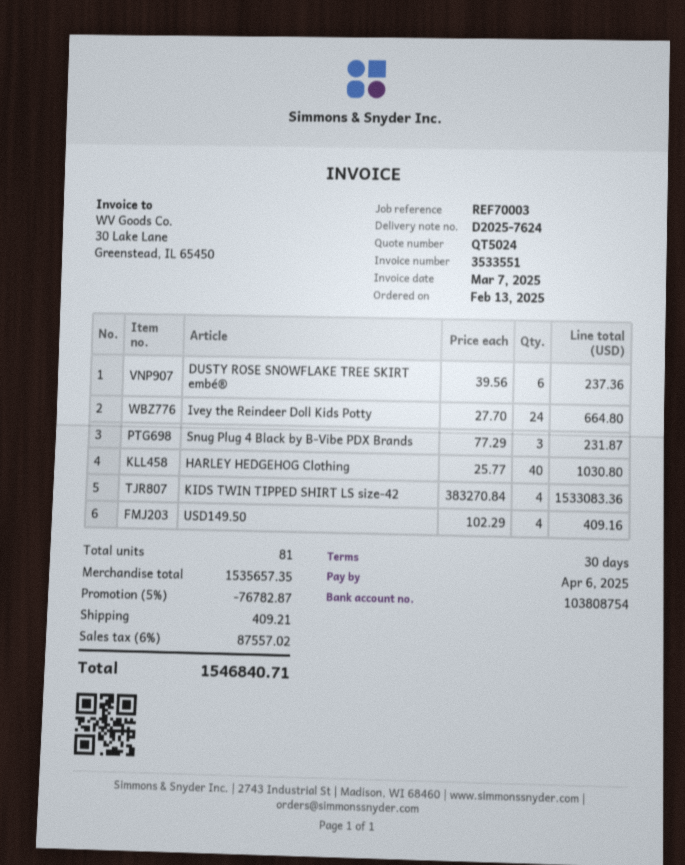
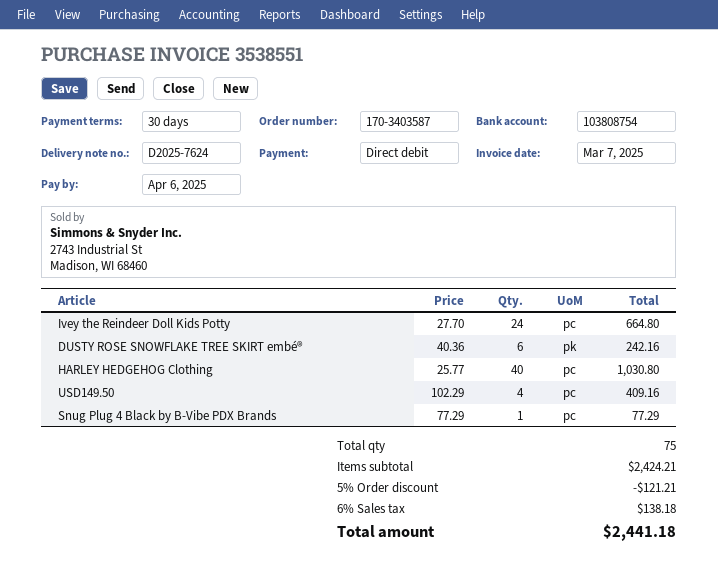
invoice number: 3533551 -> 3538551
DUSTY ROSE SNOWFLAKE TREE SKIRT embé®: 6 x 39.56 = 237.36 -> 6 x 40.36 = 242.16
Snug Plug 4 Black by B-Vibe PDX Brands: 3 x 77.29 = 231.87 -> 1 x 77.29 = 77.29
KIDS TWIN TIPPED SHIRT LS size-42: 4 x 383270.84 = 1533083.36 -> none
total quantity: 81 -> 75
subtotal: 1535657.35 -> 2424.21
discount: 5% = 76782.87 -> 5% = 121.21
shipping: 409.21 -> none
tax: 6% = 87557.02 -> 6% = 138.18
total: 1546840.71 -> 2441.18

